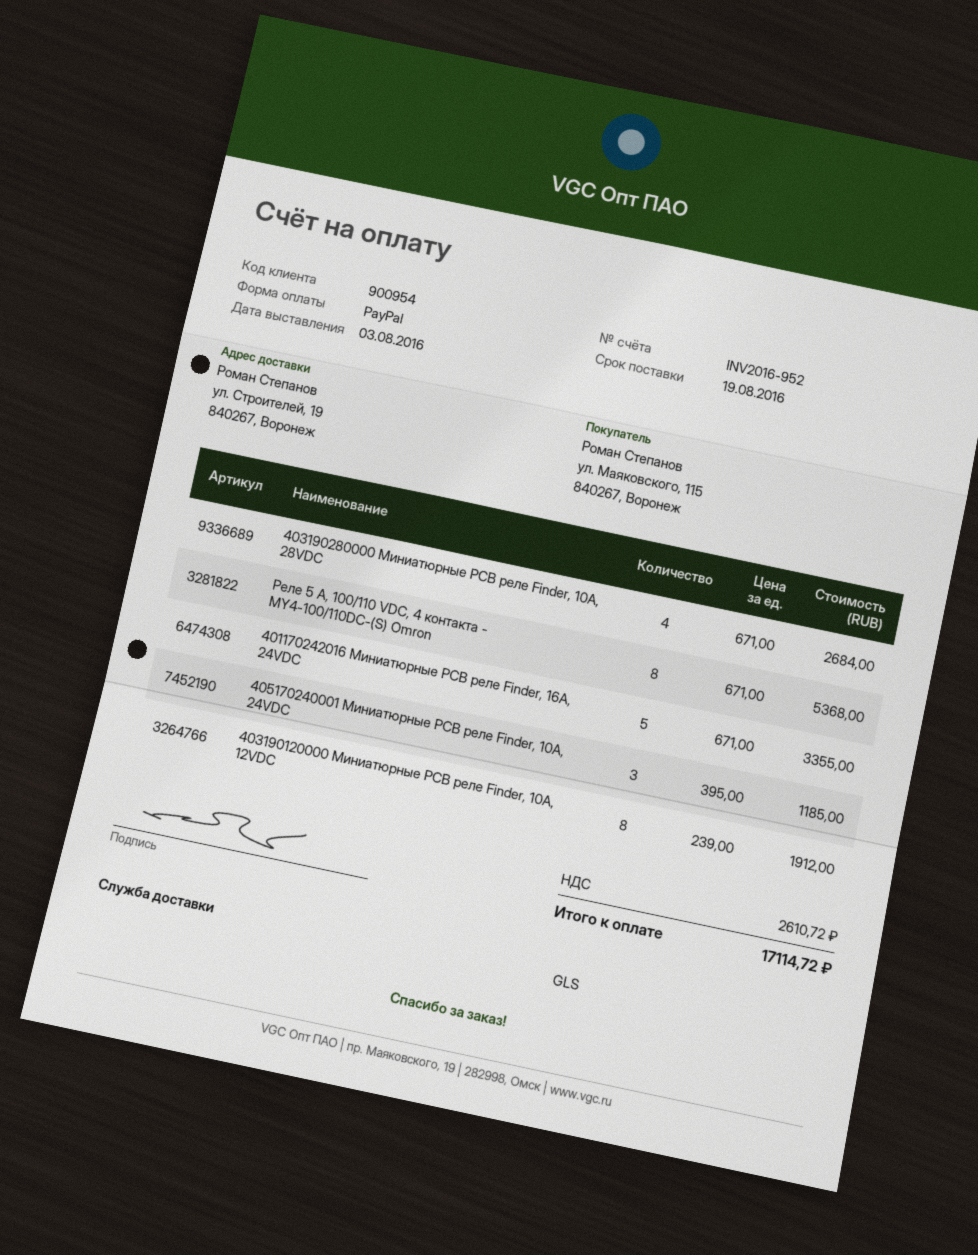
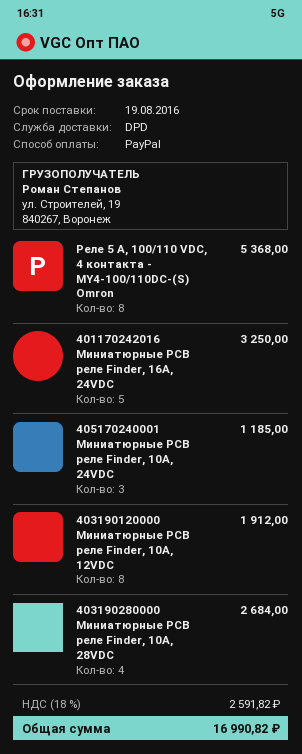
shipping method: GLS -> DPD
401170242016 Миниатюрные РСВ реле Finder, 16А, 24VDC: 5 for 3355.00 -> 5 for 3250.00
tax: 2610.72 -> 2591.82
total: 17114.72 -> 16990.82

